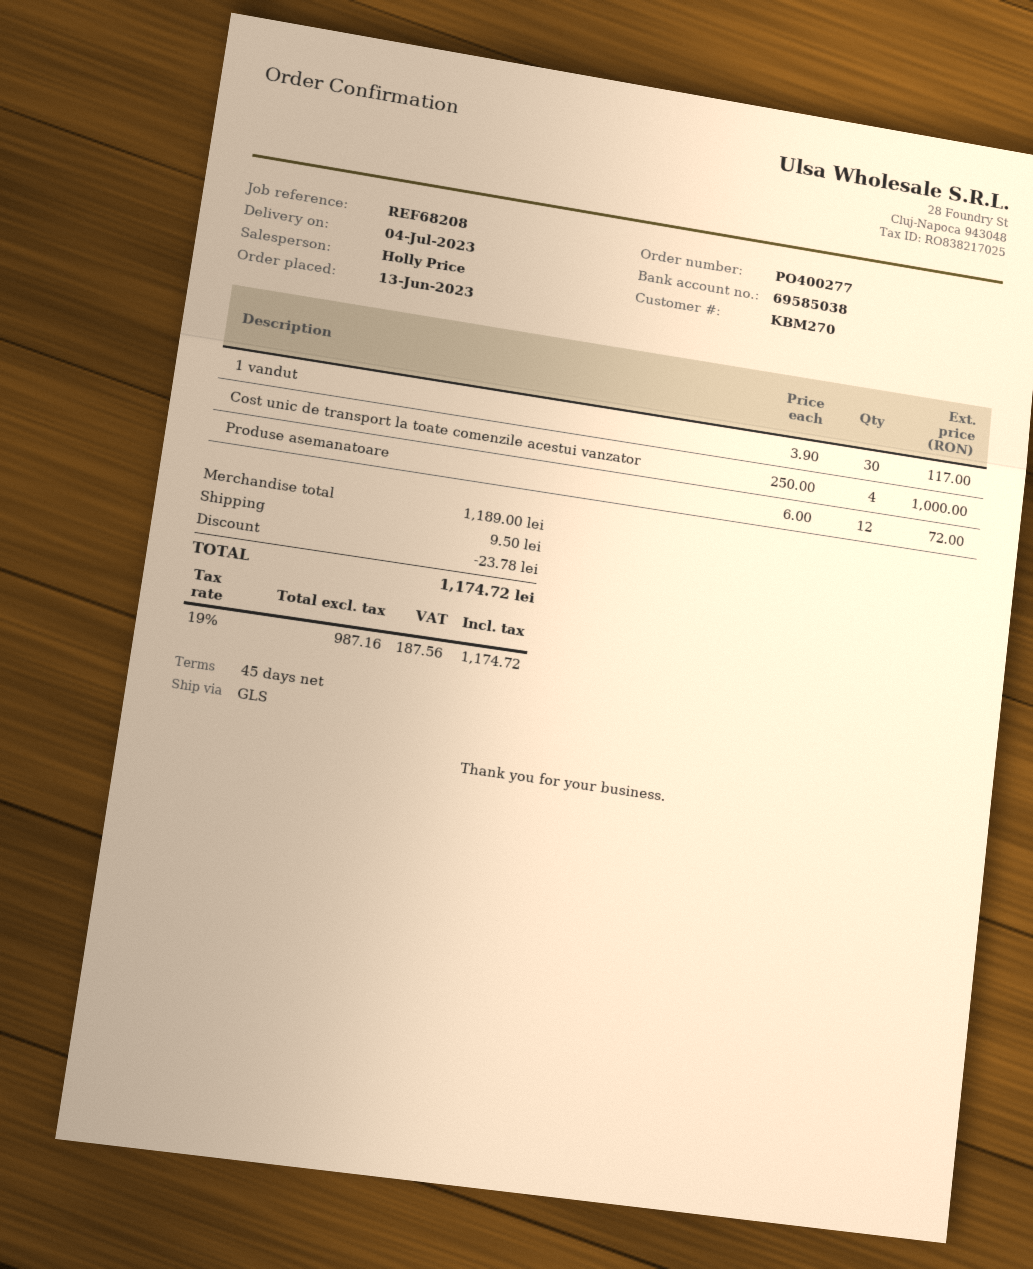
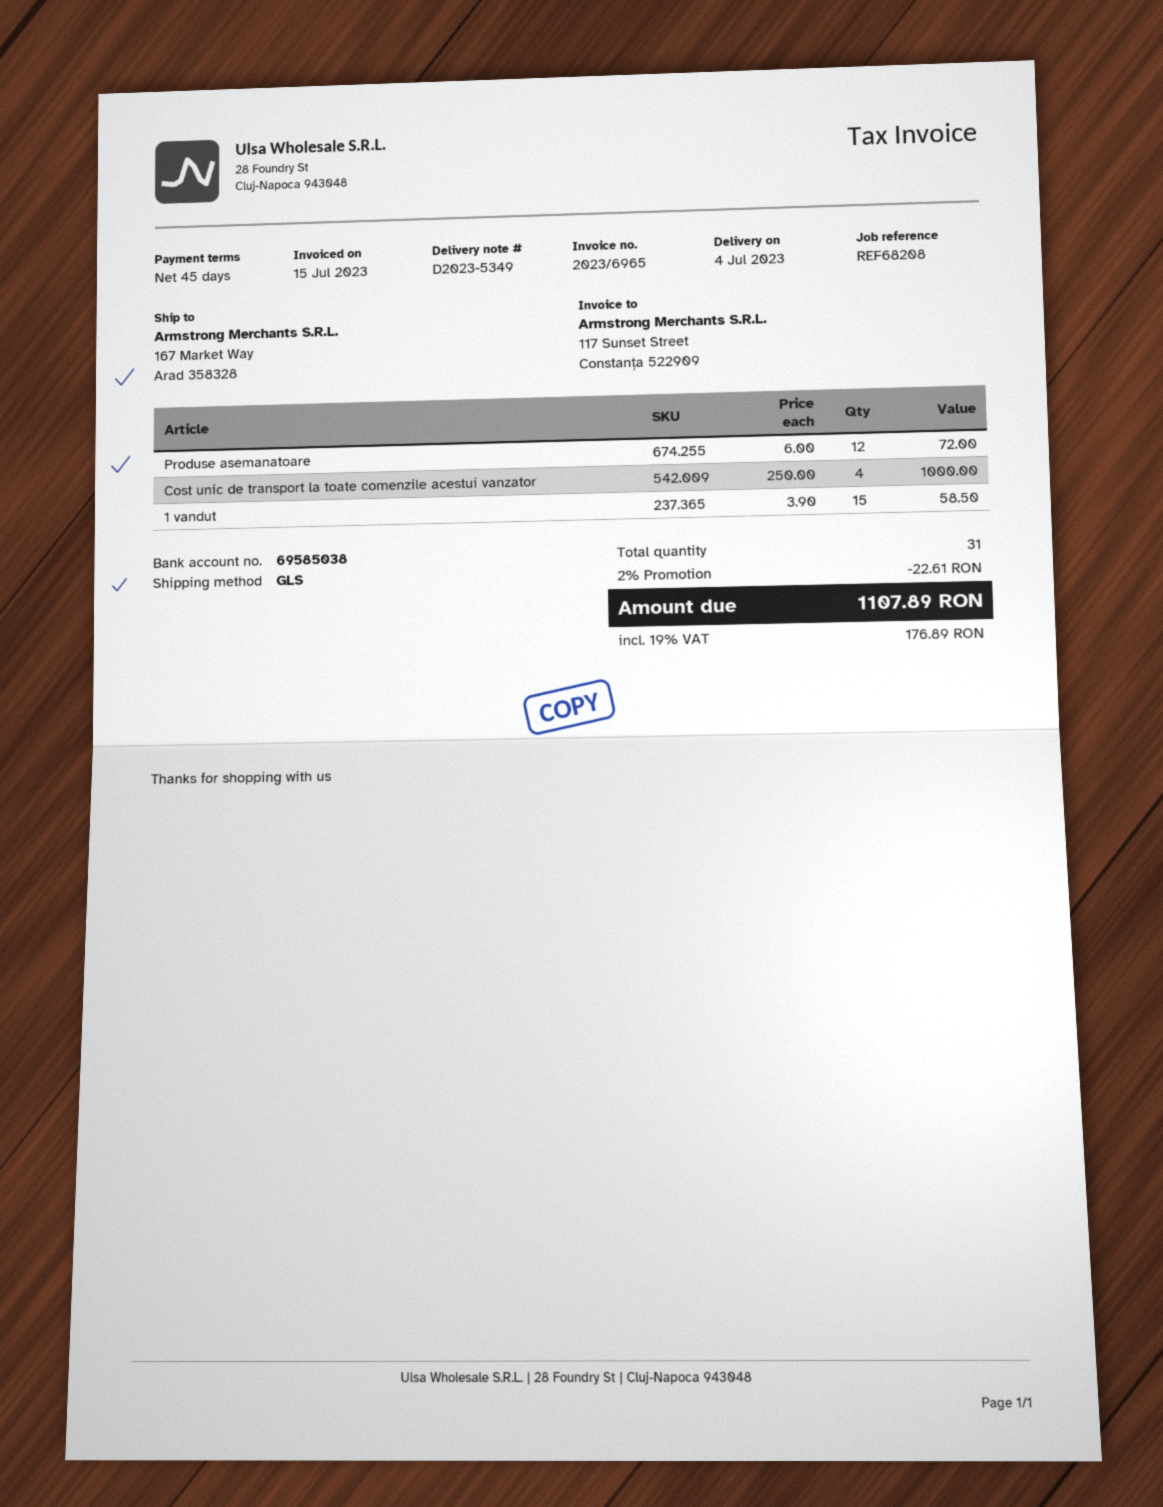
1 vandut: 30 x 3.90 = 117.00 -> 15 x 3.90 = 58.50
discount: 23.78 -> 22.61
shipping: 9.50 -> none
tax: 19% = 187.56 -> 19% = 176.89
total: 1174.72 -> 1107.89

